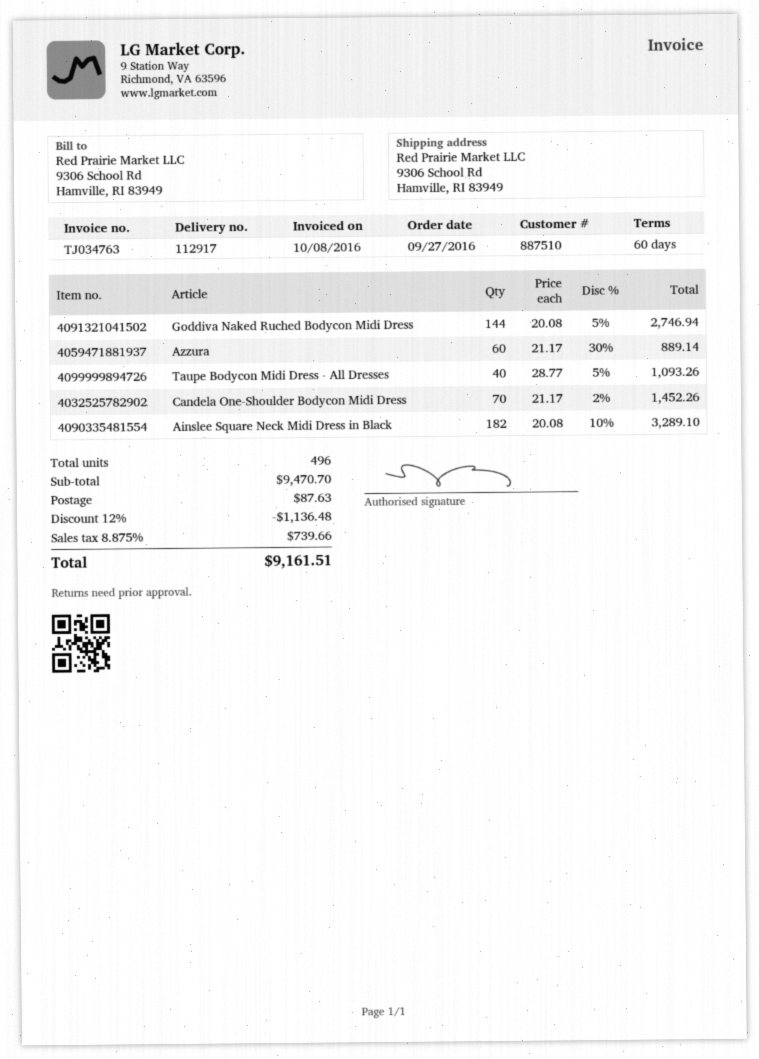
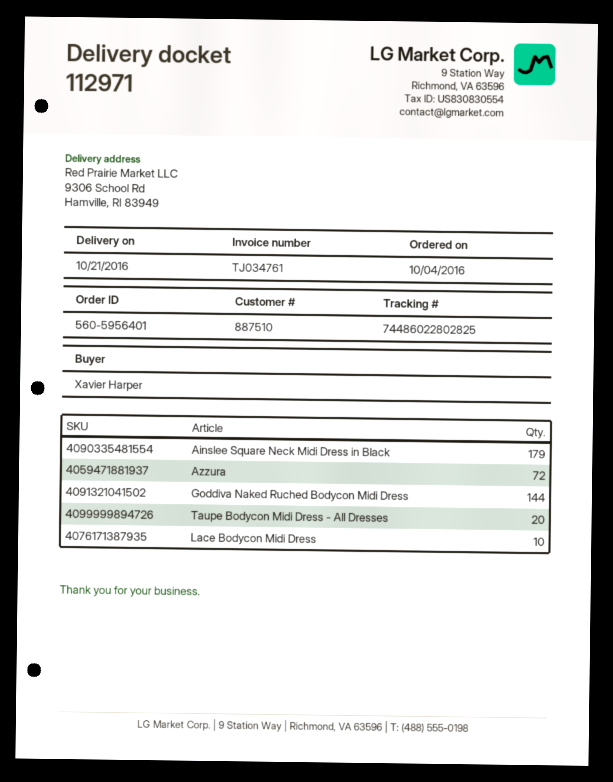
order date: 2016-09-27 -> 2016-10-04
delivery note number: 112917 -> 112971
invoice number: TJ034763 -> TJ034761
Azzura: 60 -> 72
Taupe Bodycon Midi Dress - All Dresses: 40 -> 20
Candela One-Shoulder Bodycon Midi Dress: 70 -> none
Ainslee Square Neck Midi Dress in Black: 182 -> 179
Lace Bodycon Midi Dress: none -> 10

